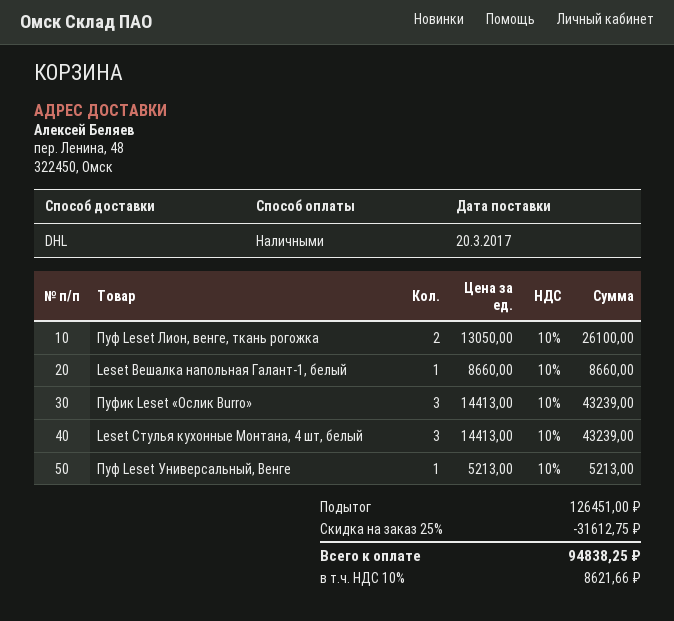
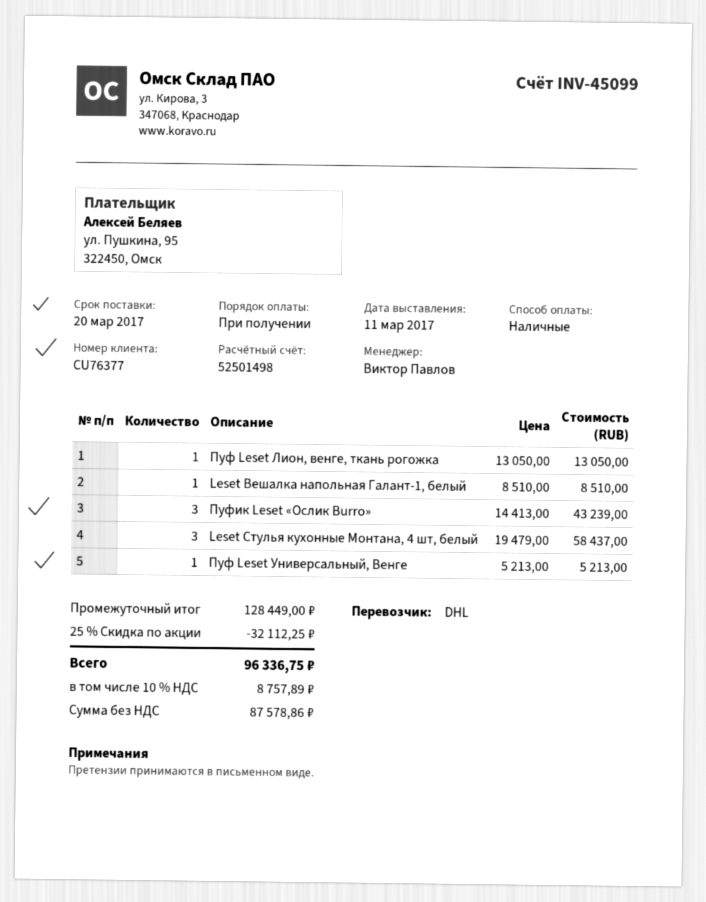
Пуф Leset Лион, венге, ткань рогожка: 2 x 13050.00 = 26100.00 -> 1 x 13050.00 = 13050.00
Leset Вешалка напольная Галант-1, белый: 1 x 8660.00 = 8660.00 -> 1 x 8510.00 = 8510.00
Leset Стулья кухонные Монтана, 4 шт, белый: 3 x 14413.00 = 43239.00 -> 3 x 19479.00 = 58437.00
subtotal: 126451.00 -> 128449.00
discount: 25% = 31612.75 -> 25% = 32112.25
tax: 10% = 8621.66 -> 10% = 8757.89
total: 94838.25 -> 96336.75

